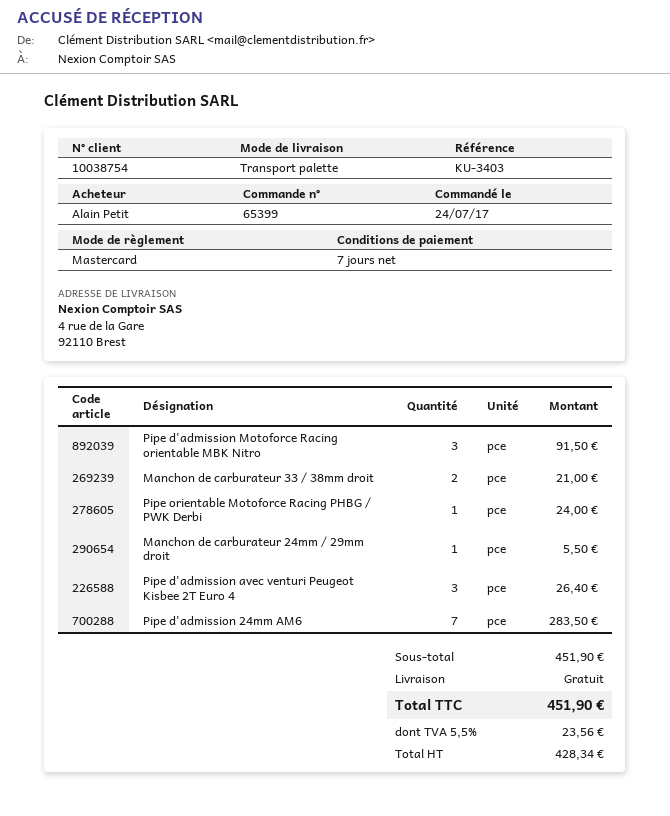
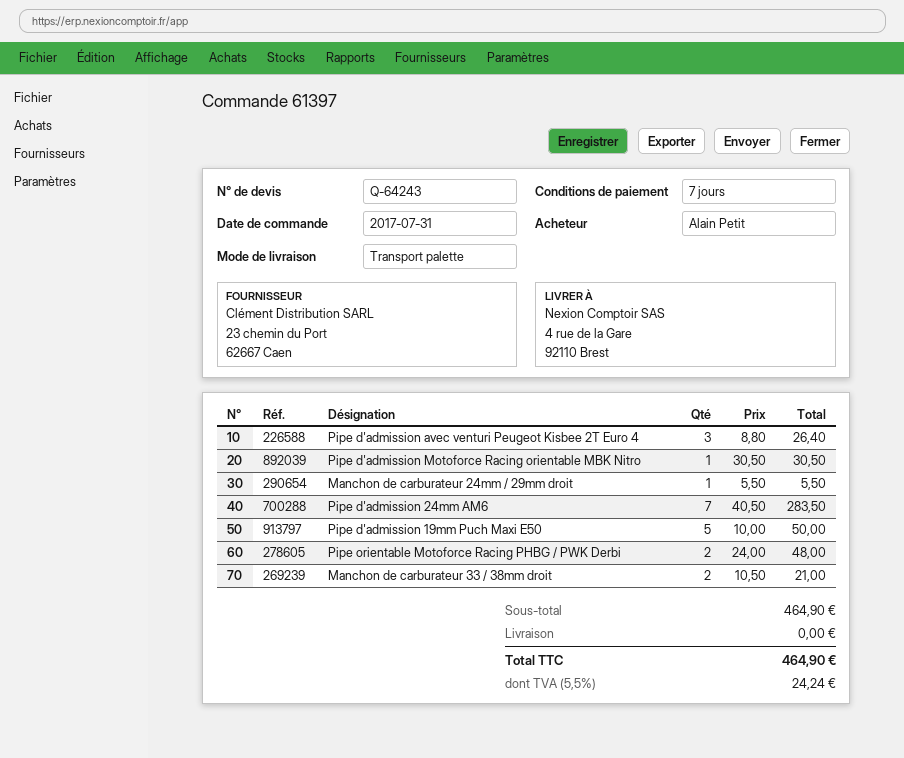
order number: 65399 -> 61397
order date: 2017-07-24 -> 2017-07-31
Pipe d'admission Motoforce Racing orientable MBK Nitro: 3 for 91.50 -> 1 for 30.50
Pipe orientable Motoforce Racing PHBG / PWK Derbi: 1 for 24.00 -> 2 for 48.00
Pipe d'admission 19mm Puch Maxi E50: none -> 5 for 50.00
subtotal: 451.90 -> 464.90
tax: 5.5% = 23.56 -> 5.5% = 24.24
total: 451.90 -> 464.90

